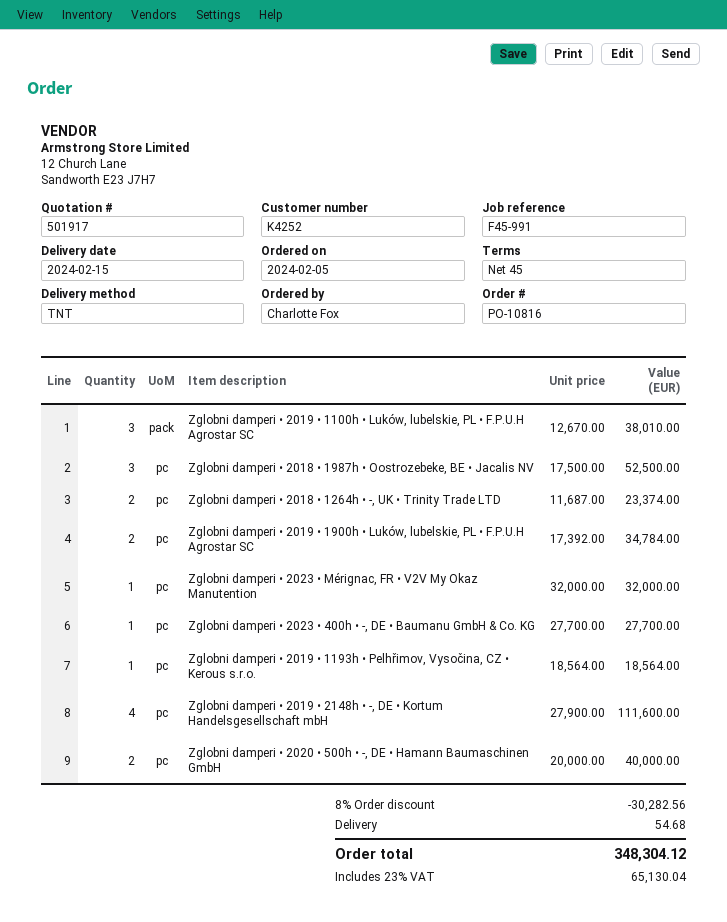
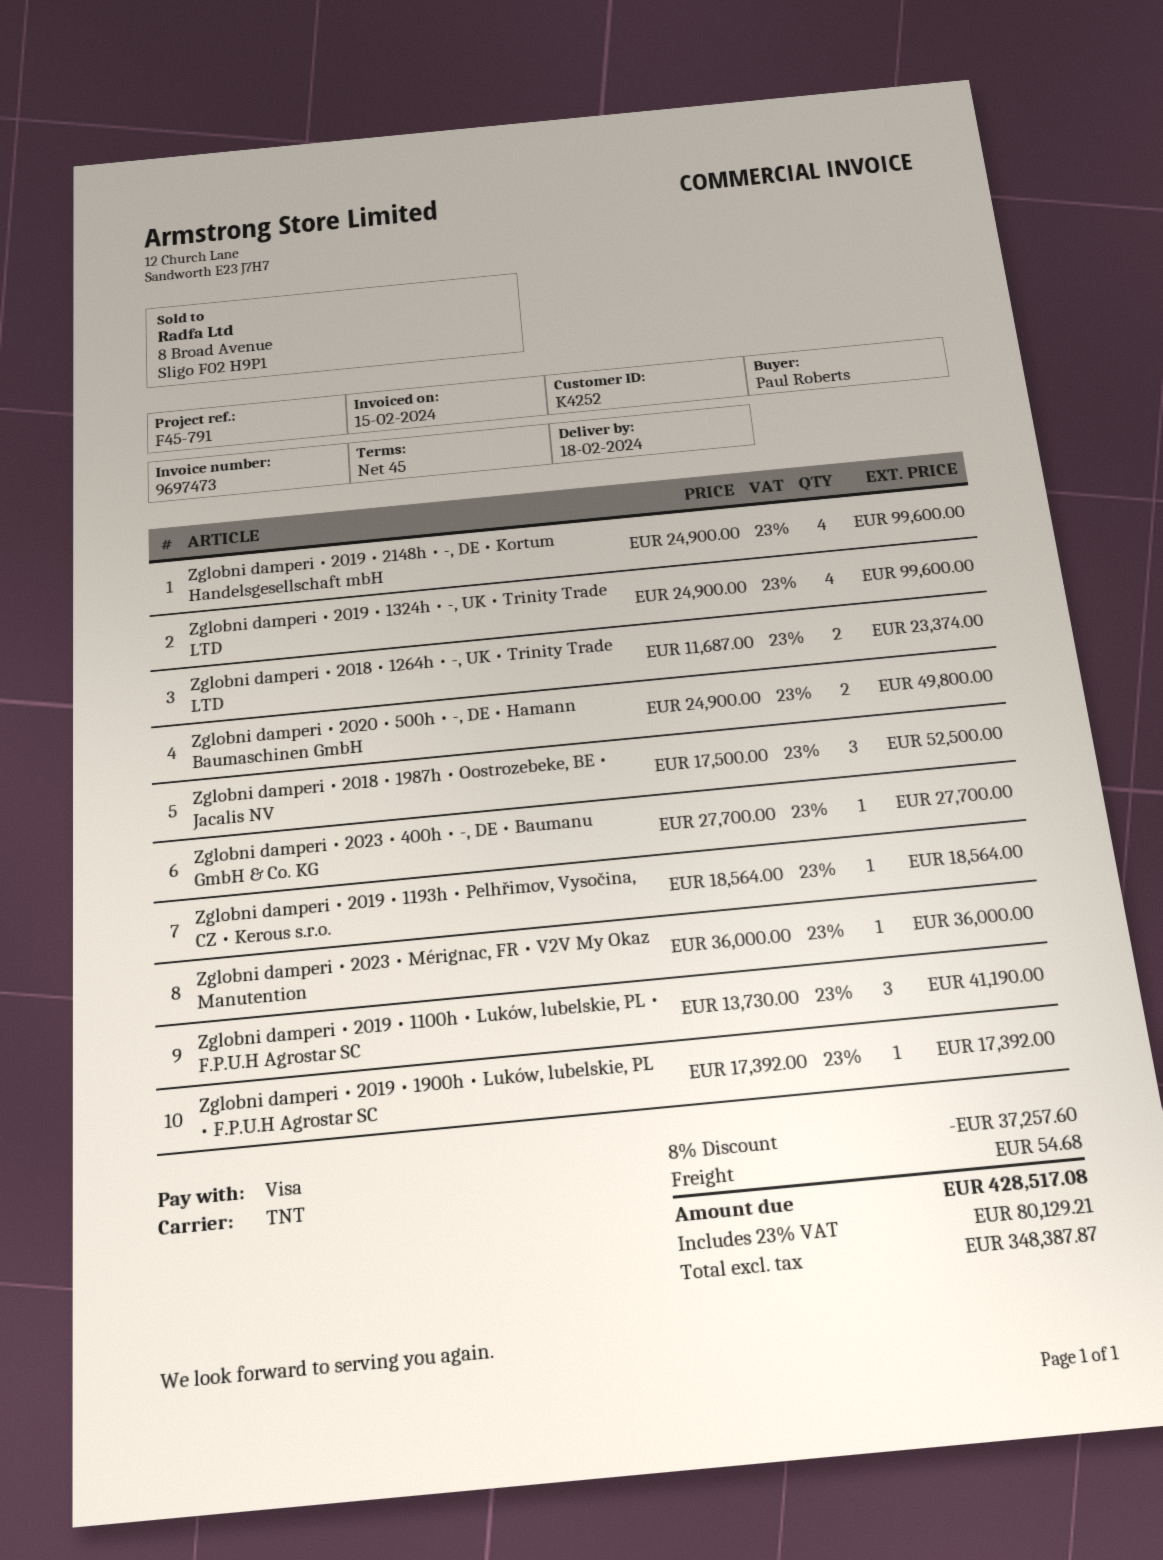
delivery date: 2024-02-15 -> 2024-02-18
reference: F45-991 -> F45-791
ordered by: Charlotte Fox -> Paul Roberts
Zglobni damperi • 2019 • 1100h • Luków, lubelskie, PL • F.P.U.H Agrostar SC: 3 x 12670.00 = 38010.00 -> 3 x 13730.00 = 41190.00
Zglobni damperi • 2019 • 1900h • Luków, lubelskie, PL • F.P.U.H Agrostar SC: 2 x 17392.00 = 34784.00 -> 1 x 17392.00 = 17392.00
Zglobni damperi • 2023 • Mérignac, FR • V2V My Okaz Manutention: 1 x 32000.00 = 32000.00 -> 1 x 36000.00 = 36000.00
Zglobni damperi • 2019 • 2148h • -, DE • Kortum Handelsgesellschaft mbH: 4 x 27900.00 = 111600.00 -> 4 x 24900.00 = 99600.00
Zglobni damperi • 2020 • 500h • -, DE • Hamann Baumaschinen GmbH: 2 x 20000.00 = 40000.00 -> 2 x 24900.00 = 49800.00
Zglobni damperi • 2019 • 1324h • -, UK • Trinity Trade LTD: none -> 4 x 24900.00 = 99600.00
discount: 8% = 30282.56 -> 8% = 37257.60
tax: 23% = 65130.04 -> 23% = 80129.21
total: 348304.12 -> 428517.08

